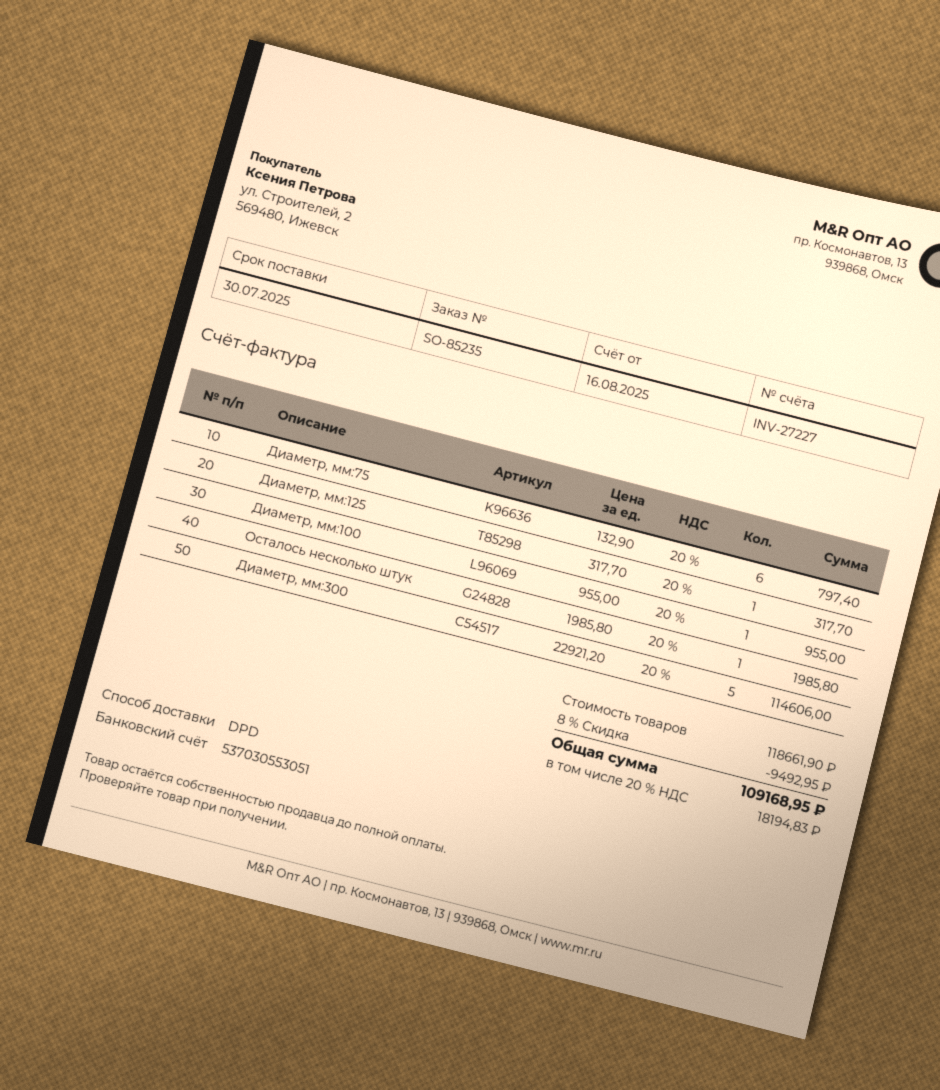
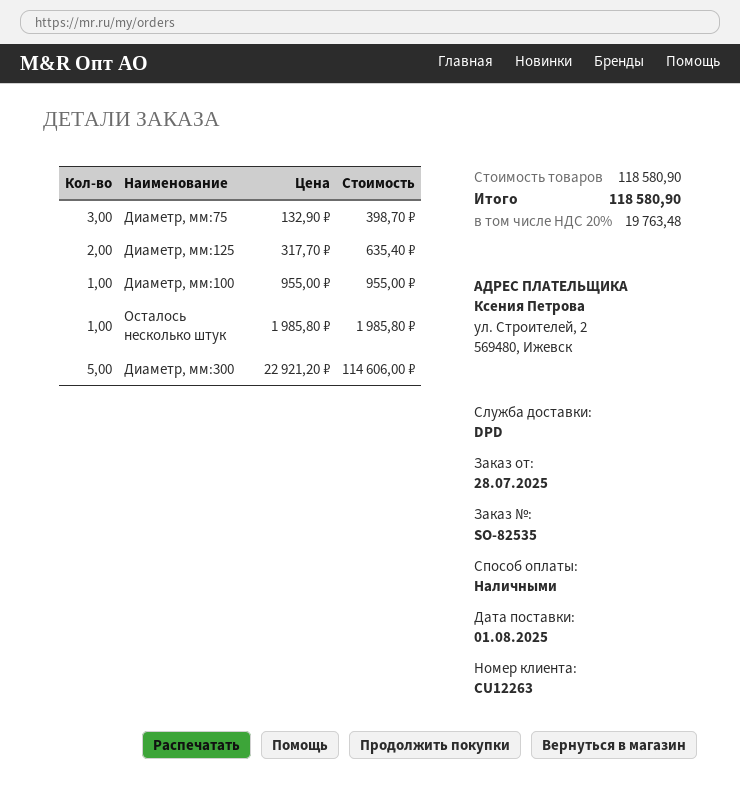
order number: SO-85235 -> SO-82535
delivery date: 2025-07-30 -> 2025-08-01
Диаметр, мм:75: 6 x 132.90 = 797.40 -> 3 x 132.90 = 398.70
Диаметр, мм:125: 1 x 317.70 = 317.70 -> 2 x 317.70 = 635.40
subtotal: 118661.90 -> 118580.90
discount: 8% = 9492.95 -> none
tax: 20% = 18194.83 -> 20% = 19763.48
total: 109168.95 -> 118580.90

